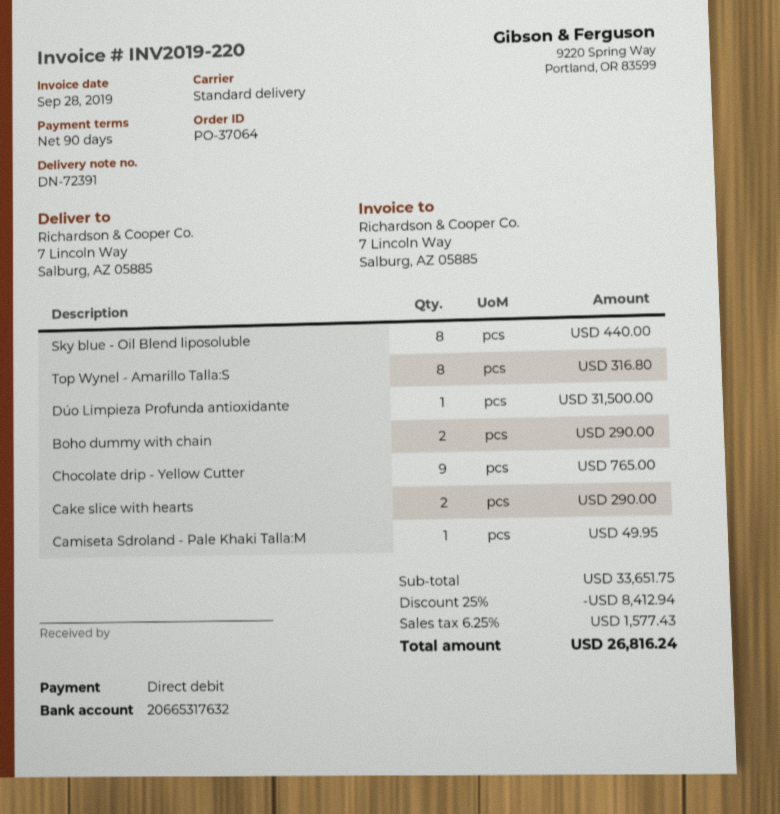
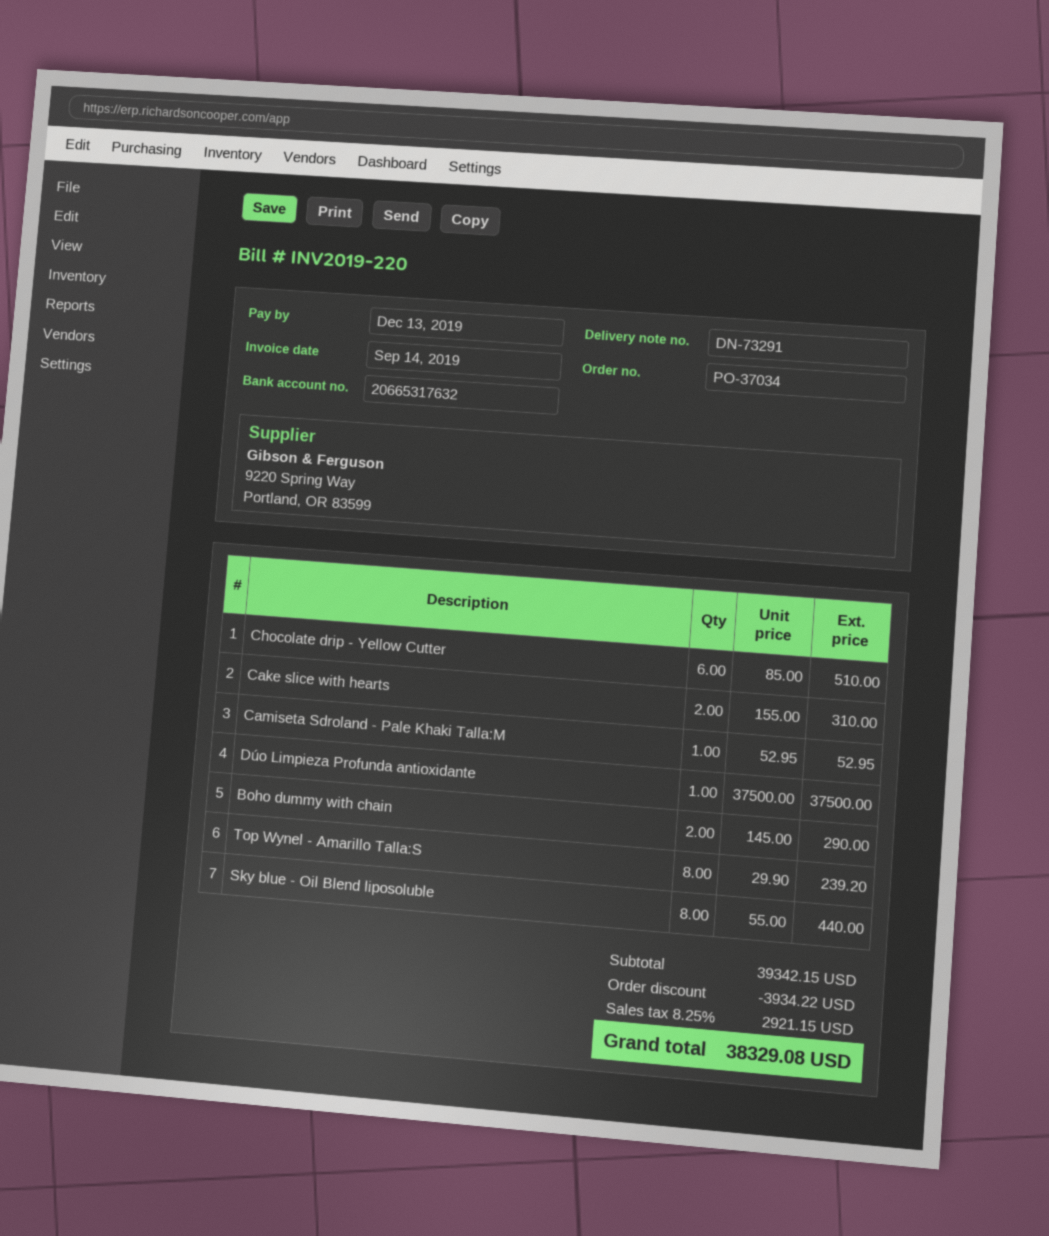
order number: PO-37064 -> PO-37034
delivery note number: DN-72391 -> DN-73291
invoice date: 2019-09-28 -> 2019-09-14
Top Wynel - Amarillo Talla:S: 8 for 316.80 -> 8 for 239.20
Dúo Limpieza Profunda antioxidante: 1 for 31500.00 -> 1 for 37500.00
Chocolate drip - Yellow Cutter: 9 for 765.00 -> 6 for 510.00
Cake slice with hearts: 2 for 290.00 -> 2 for 310.00
Camiseta Sdroland - Pale Khaki Talla:M: 1 for 49.95 -> 1 for 52.95
subtotal: 33651.75 -> 39342.15
discount: 8412.94 -> 3934.22
tax: 6.25% = 1577.43 -> 8.25% = 2921.15
total: 26816.24 -> 38329.08

